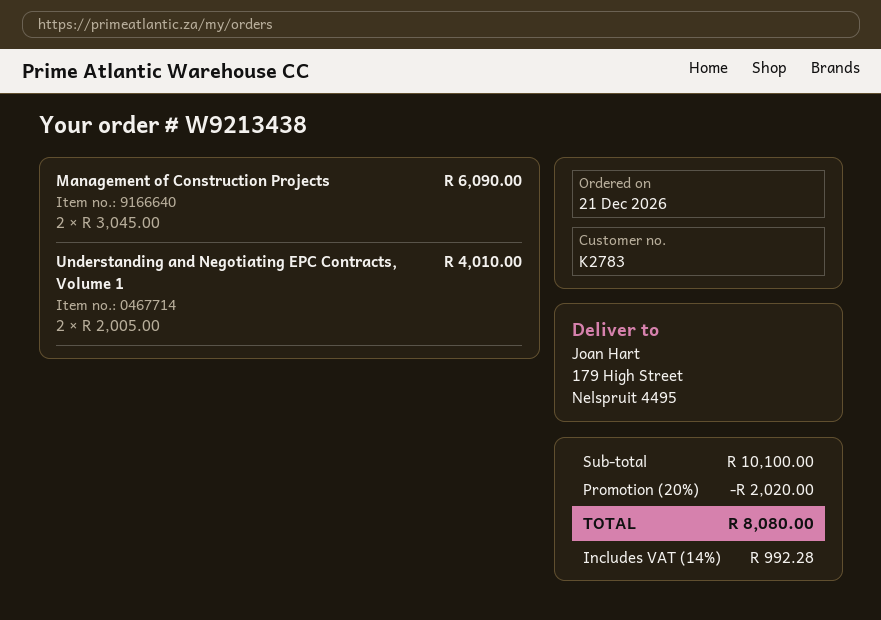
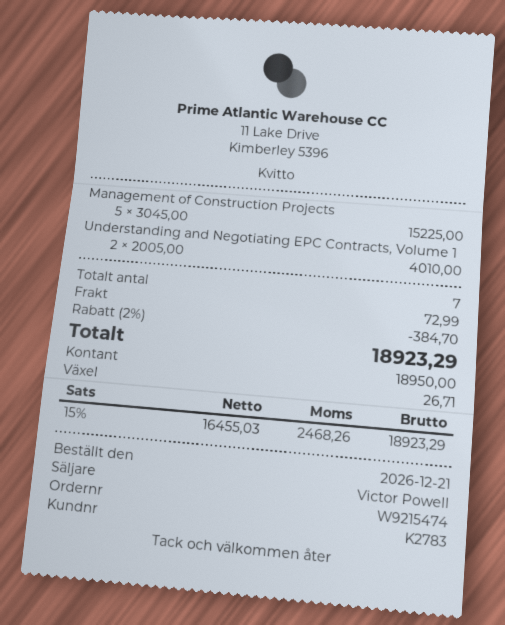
order number: W9213438 -> W9215474
Management of Construction Projects: 2 x 3045.00 = 6090.00 -> 5 x 3045.00 = 15225.00
discount: 20% = 2020.00 -> 2% = 384.70
shipping: none -> 72.99
tax: 14% = 992.28 -> 15% = 2468.26
total: 8080.00 -> 18923.29

